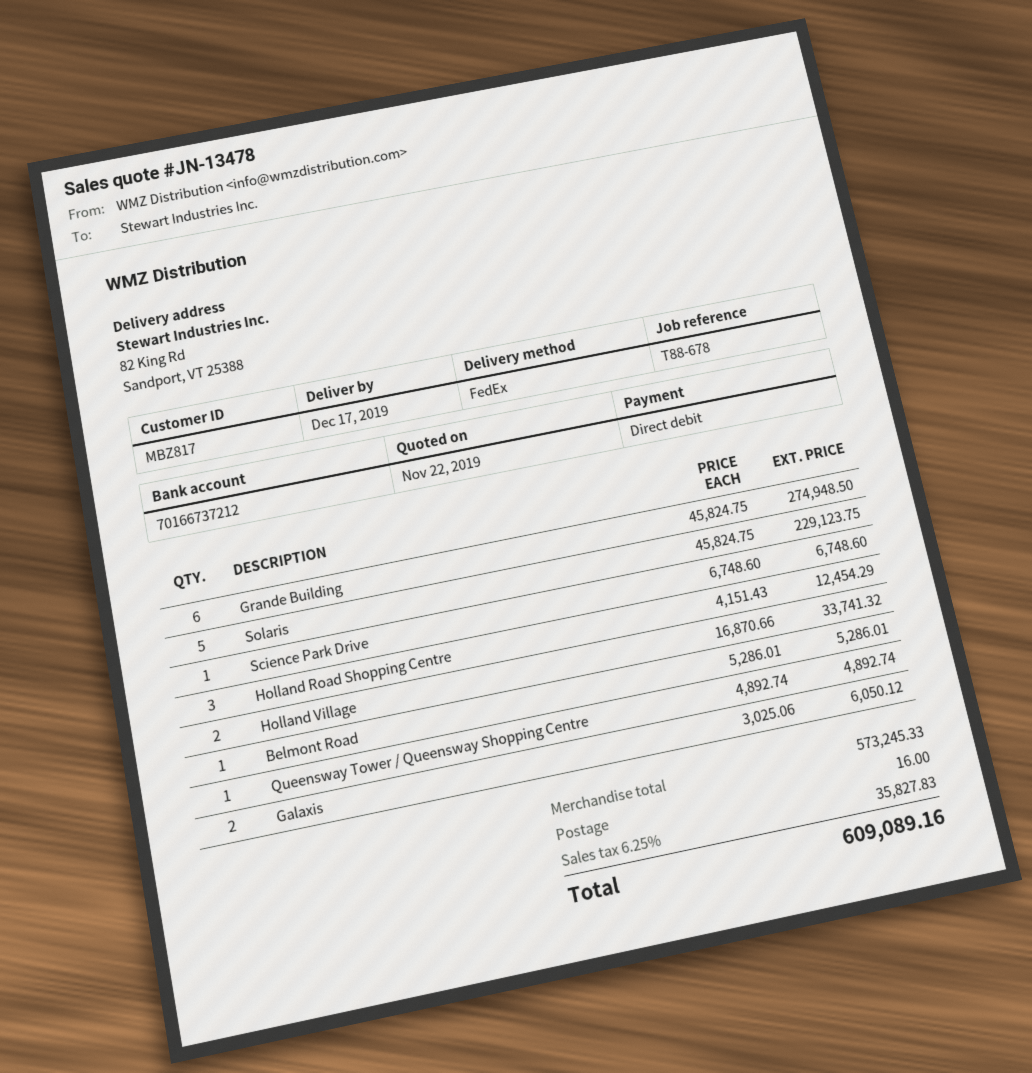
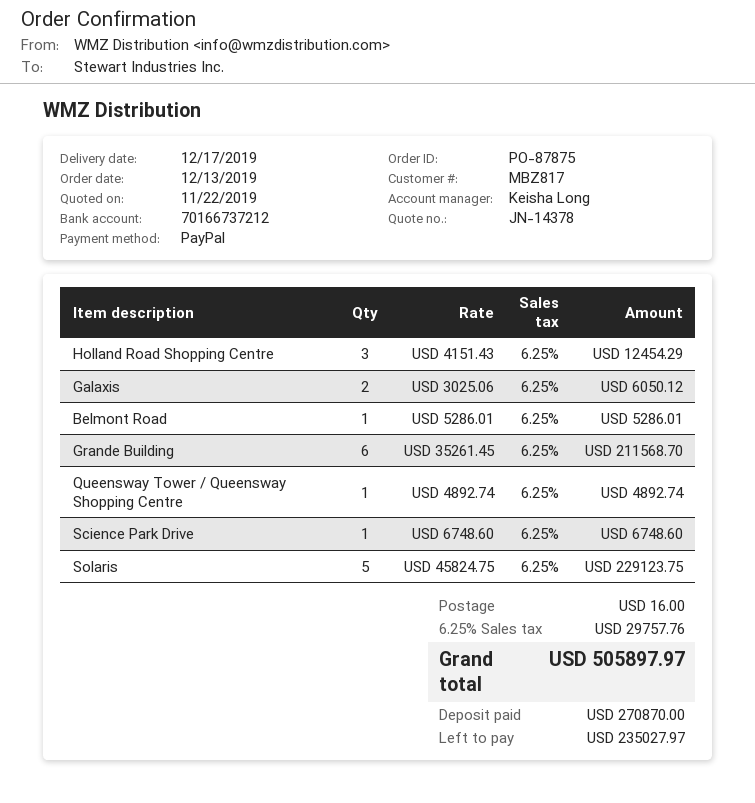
quote number: JN-13478 -> JN-14378
payment method: direct debit -> PayPal
Grande Building: 6 x 45824.75 = 274948.50 -> 6 x 35261.45 = 211568.70
Holland Village: 2 x 16870.66 = 33741.32 -> none
tax: 6.25% = 35827.83 -> 6.25% = 29757.76
total: 609089.16 -> 505897.97

